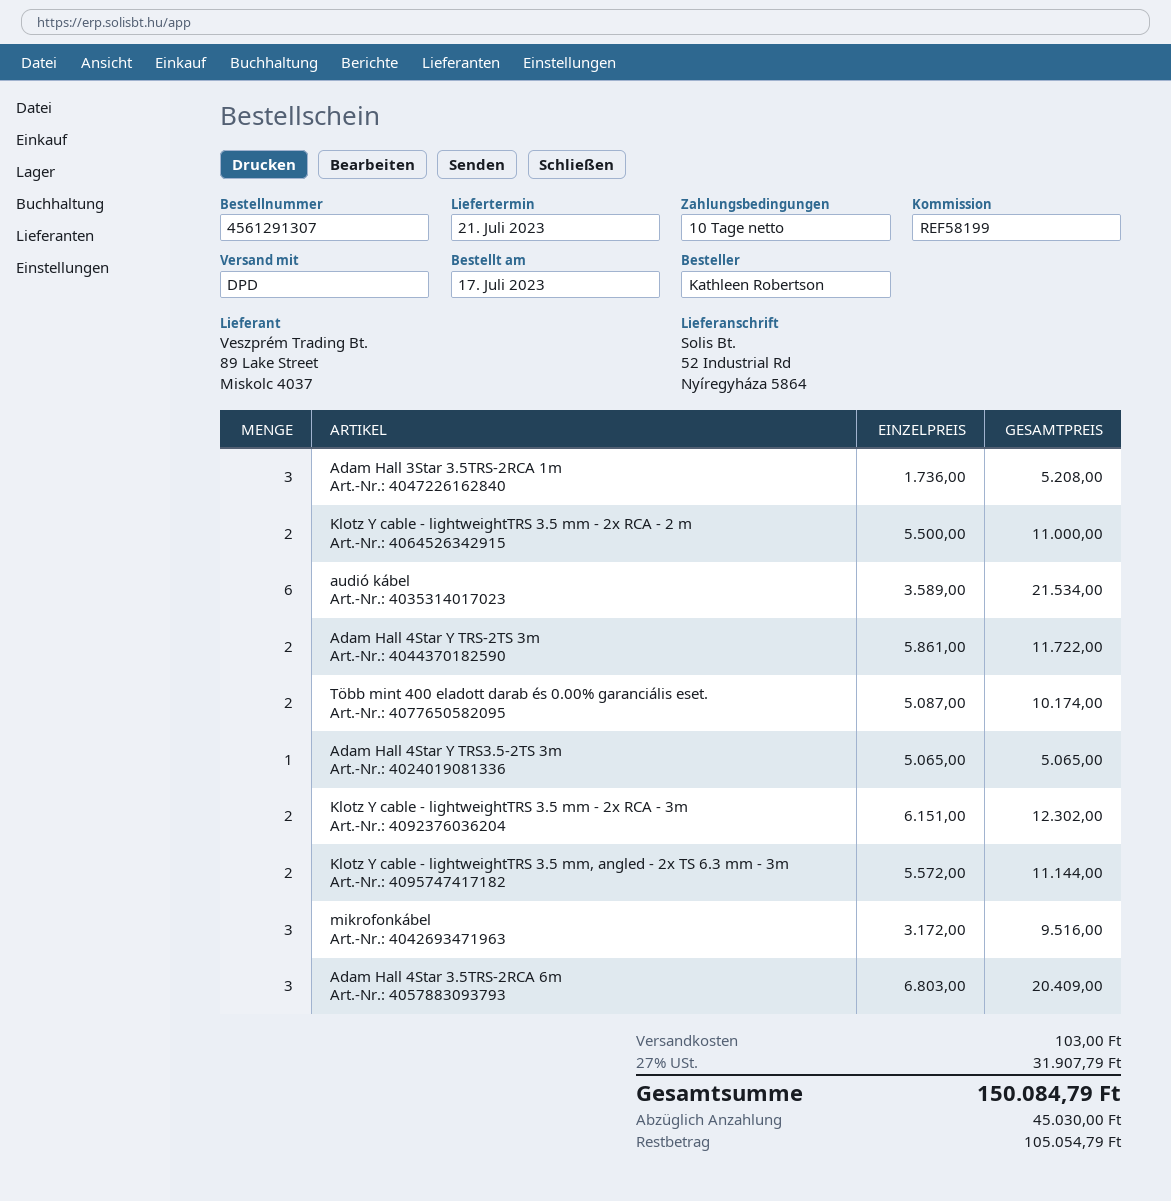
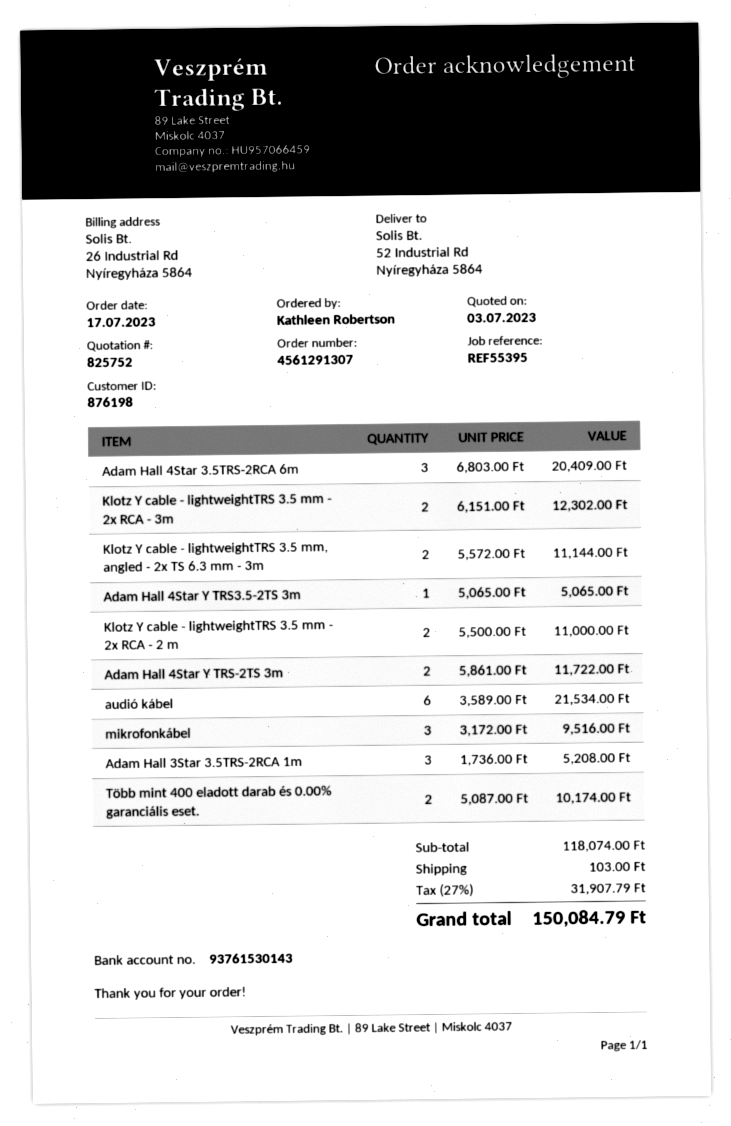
reference: REF58199 -> REF55395

